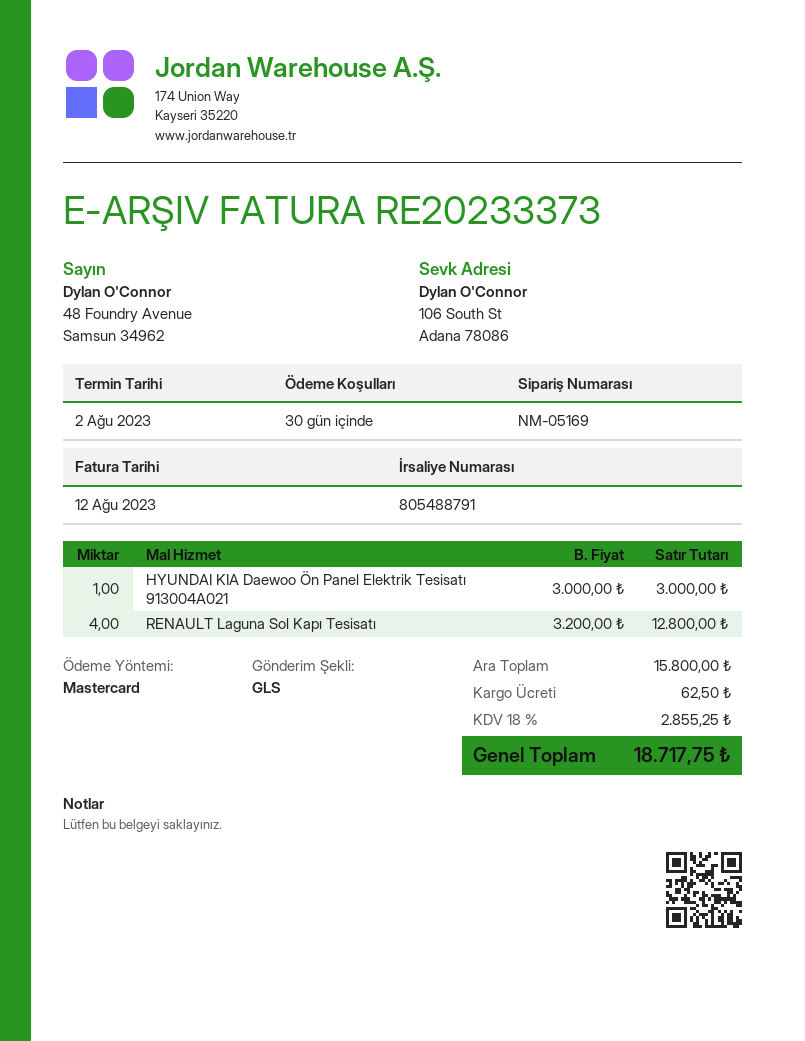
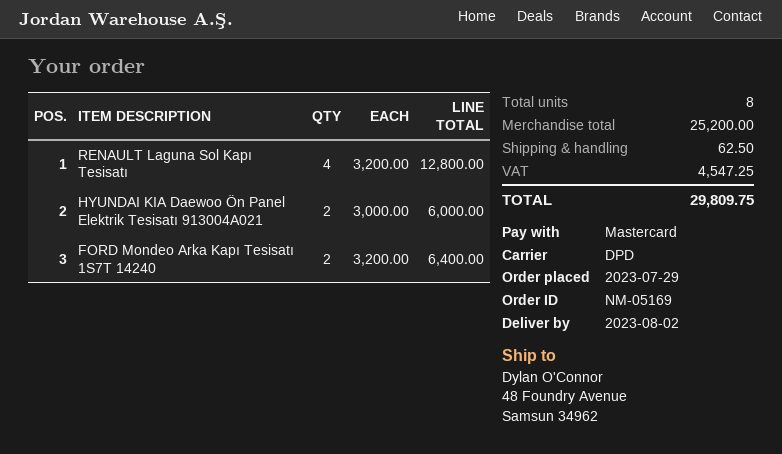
shipping method: GLS -> DPD
ship to: 106 South St, Adana 78086 -> 48 Foundry Avenue, Samsun 34962
HYUNDAI KIA Daewoo Ön Panel Elektrik Tesisatı 913004A021: 1 x 3000.00 = 3000.00 -> 2 x 3000.00 = 6000.00
FORD Mondeo Arka Kapı Tesisatı 1S7T 14240: none -> 2 x 3200.00 = 6400.00
subtotal: 15800.00 -> 25200.00
tax: 2855.25 -> 4547.25
total: 18717.75 -> 29809.75

